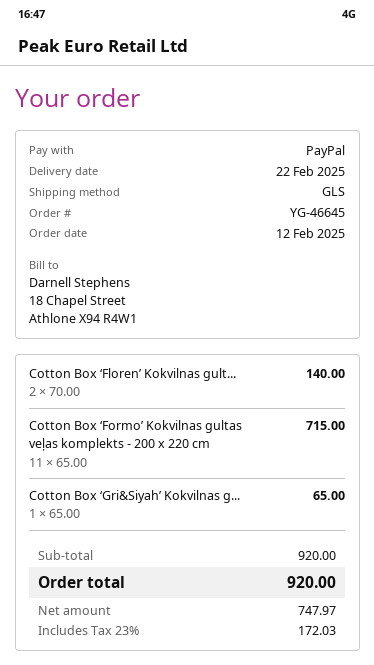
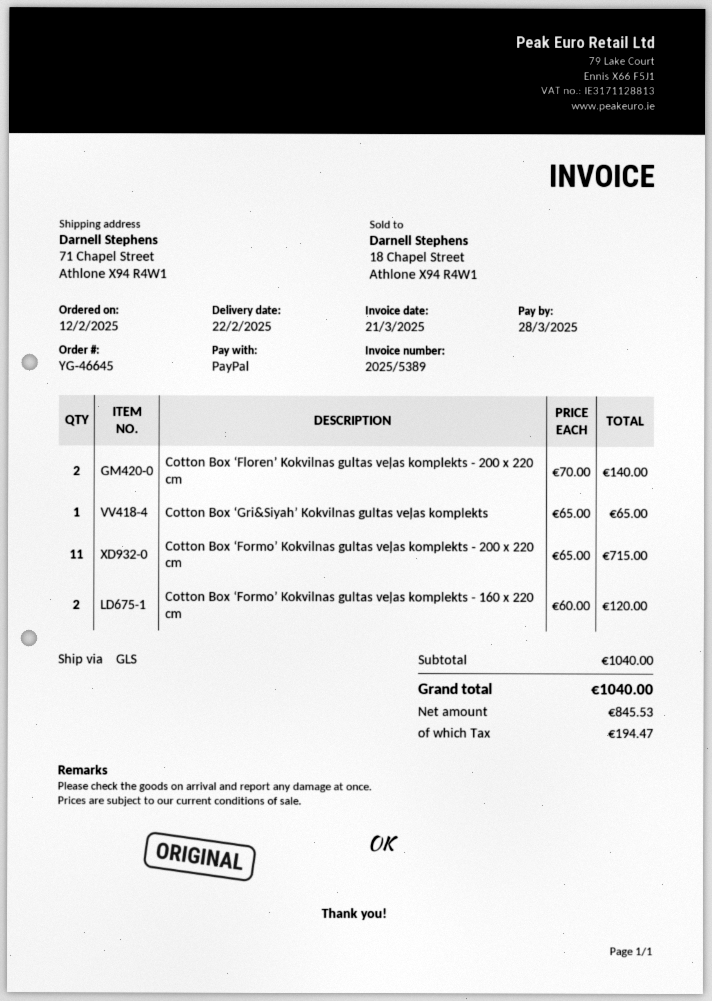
Cotton Box ‘Formo’ Kokvilnas gultas veļas komplekts - 160 x 220 cm: none -> 2 x 60.00 = 120.00
subtotal: 920.00 -> 1040.00
net: 747.97 -> 845.53
tax: 172.03 -> 194.47
total: 920.00 -> 1040.00

